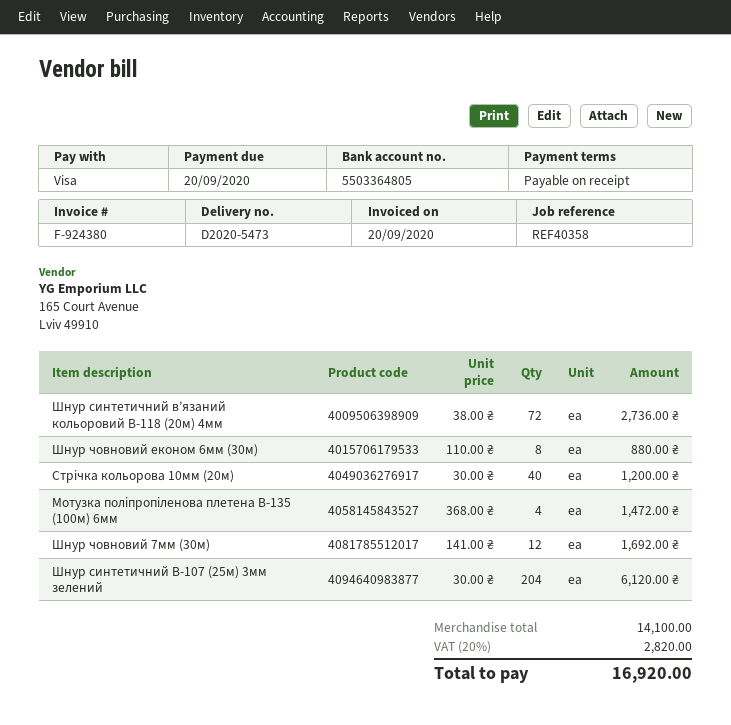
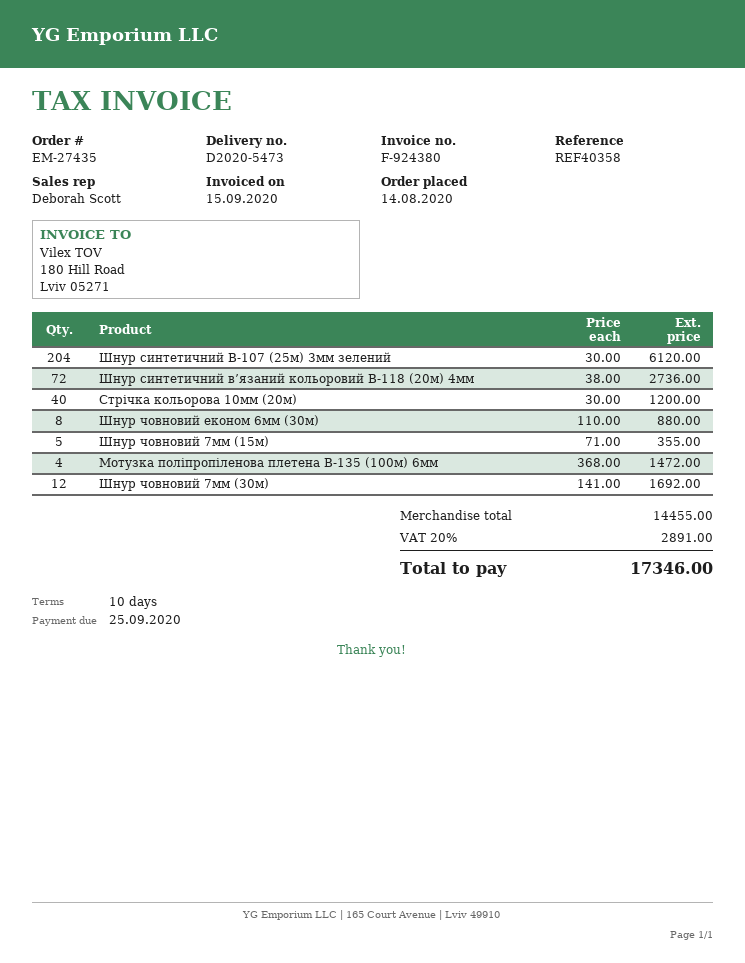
invoice date: 2020-09-20 -> 2020-09-15
payment terms: on receipt -> 10 days
due date: 2020-09-20 -> 2020-09-25
Шнур човновий 7мм (15м): none -> 5 x 71.00 = 355.00
subtotal: 14100.00 -> 14455.00
tax: 20% = 2820.00 -> 20% = 2891.00
total: 16920.00 -> 17346.00

